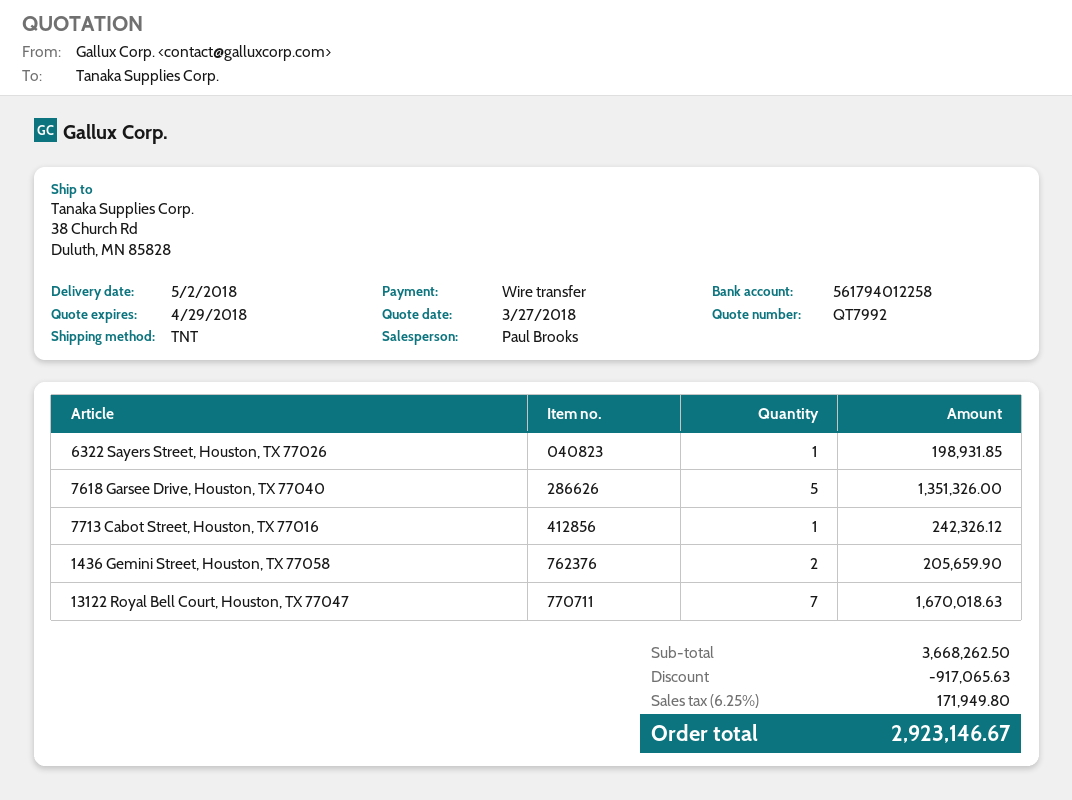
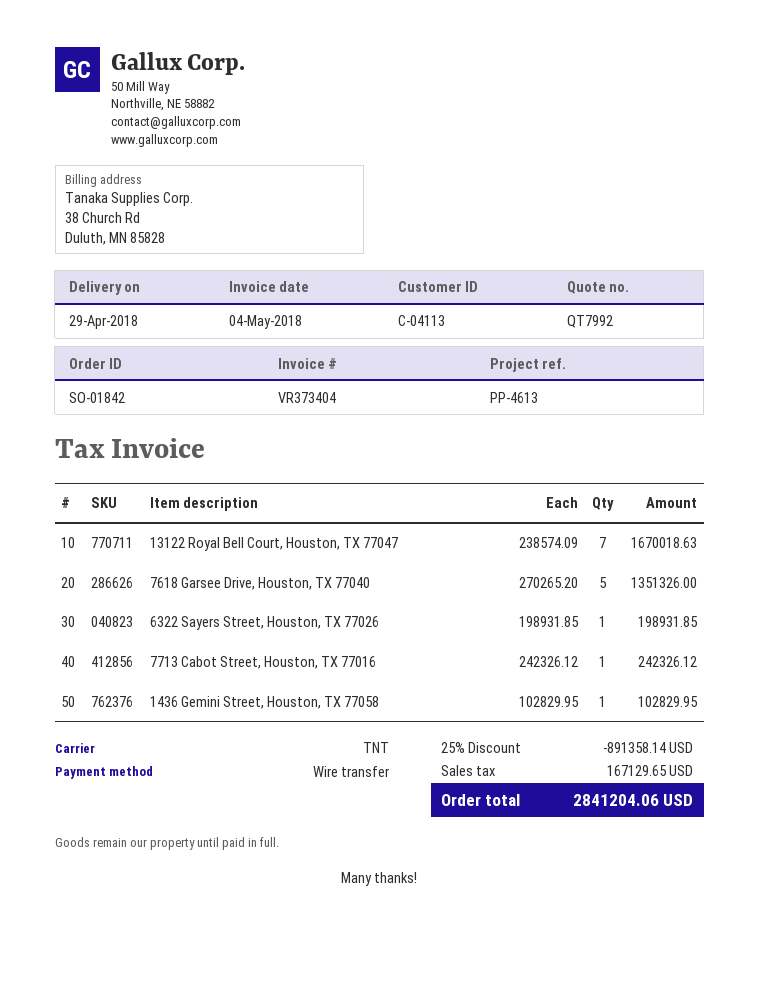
delivery date: 2018-05-02 -> 2018-04-29
1436 Gemini Street, Houston, TX 77058: 2 for 205659.90 -> 1 for 102829.95
discount: 917065.63 -> 891358.14
tax: 171949.80 -> 167129.65
total: 2923146.67 -> 2841204.06

